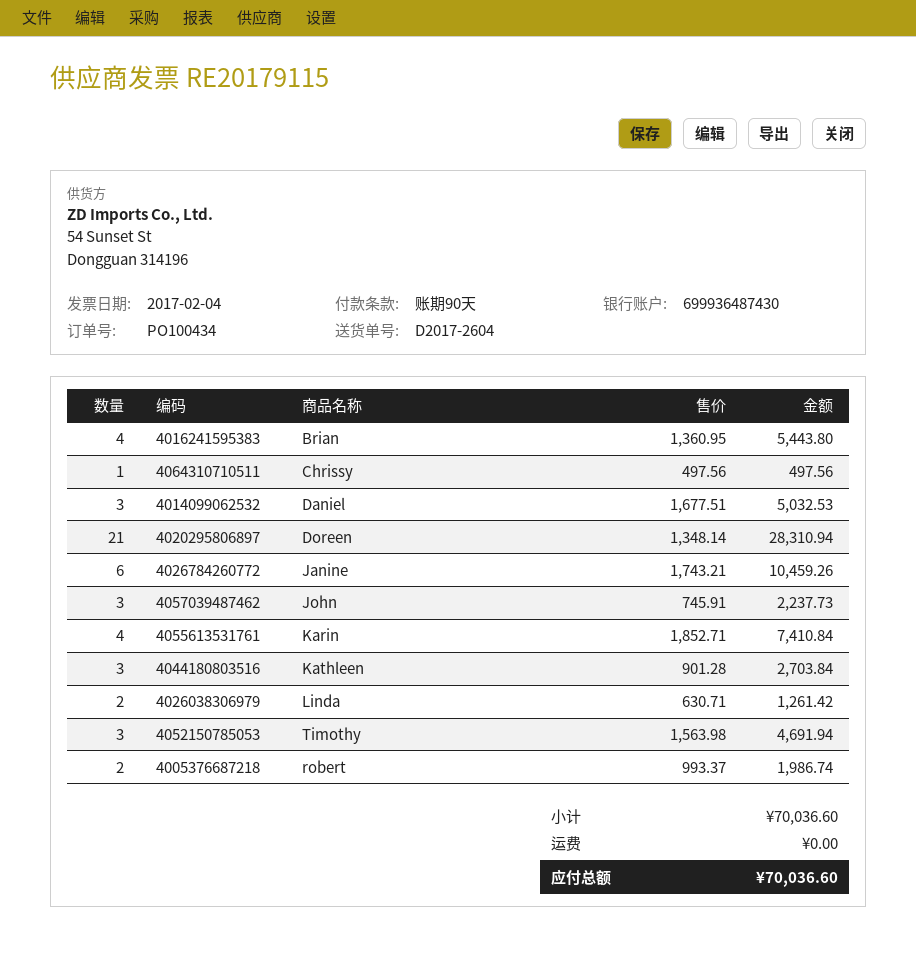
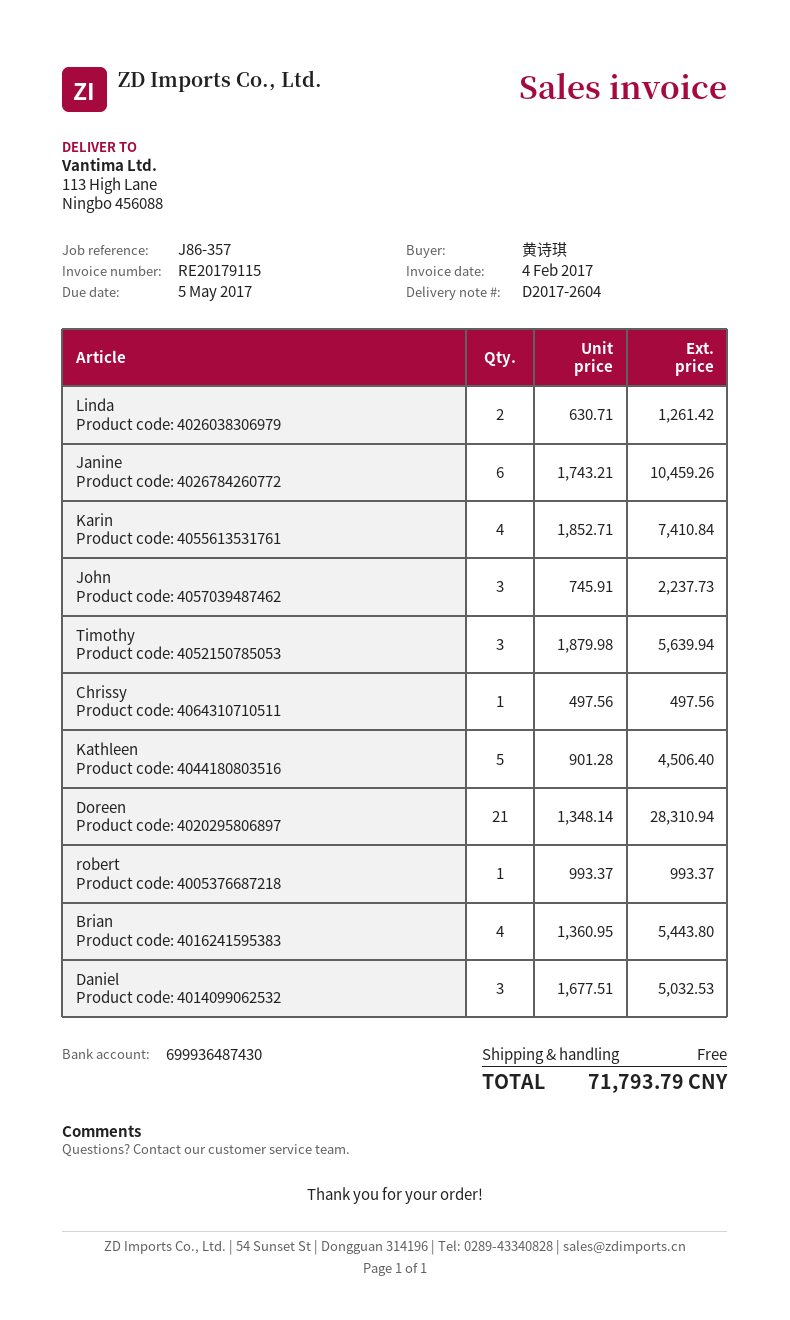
Kathleen: 3 x 901.28 = 2703.84 -> 5 x 901.28 = 4506.40
Timothy: 3 x 1563.98 = 4691.94 -> 3 x 1879.98 = 5639.94
robert: 2 x 993.37 = 1986.74 -> 1 x 993.37 = 993.37
total: 70036.60 -> 71793.79

